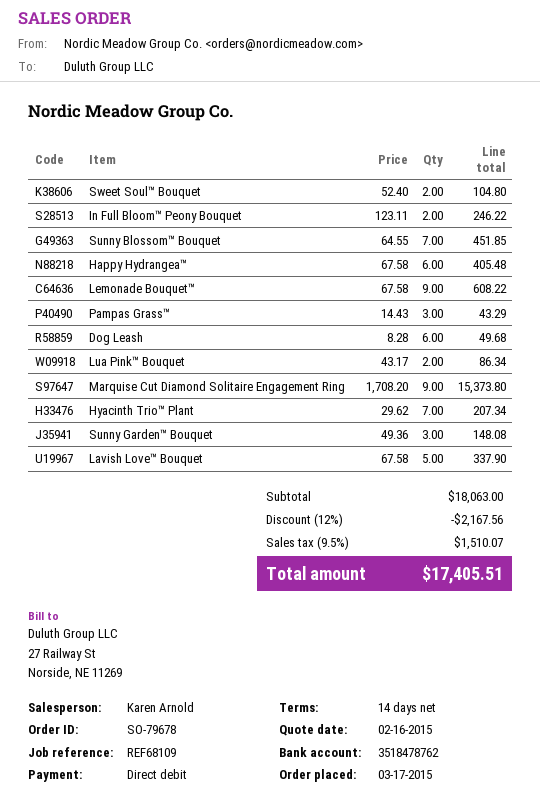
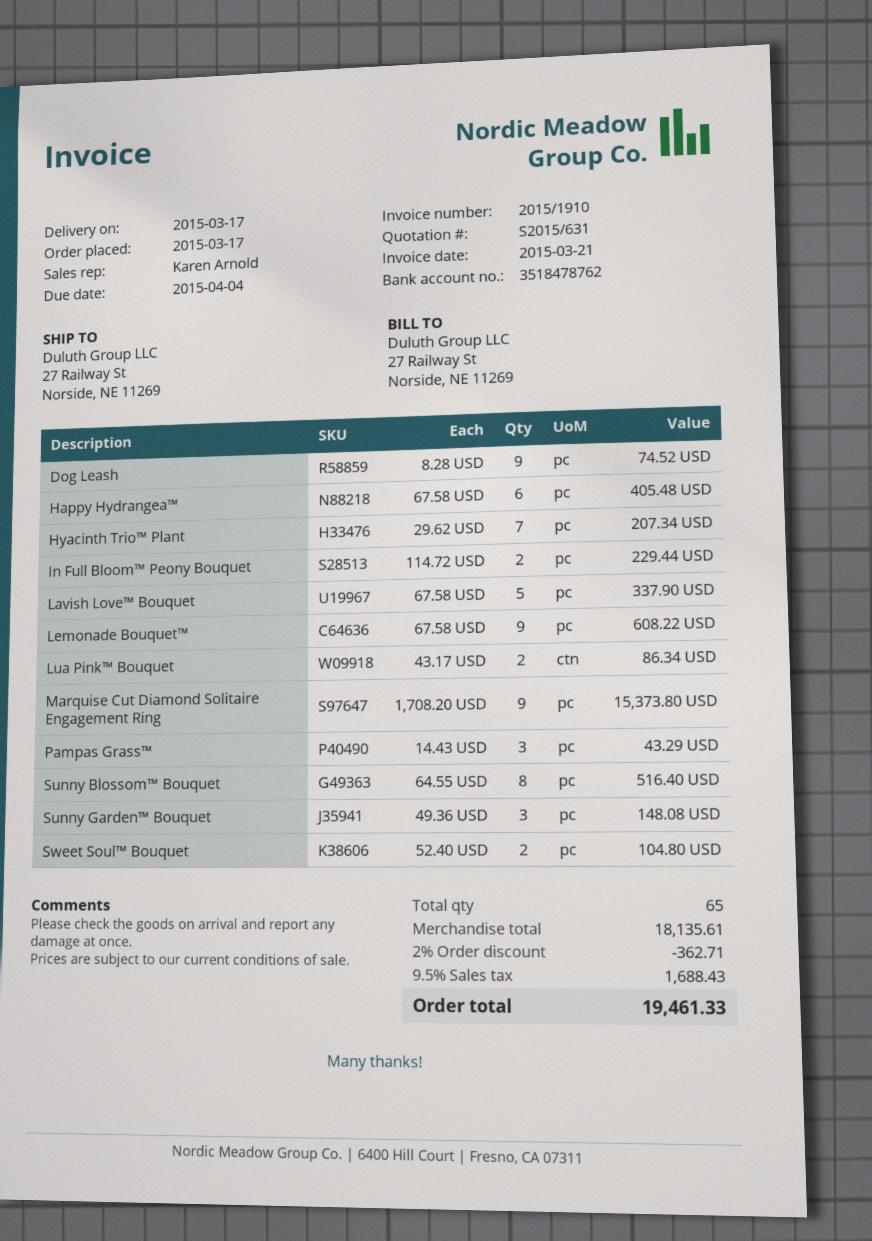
In Full Bloom™ Peony Bouquet: 2 x 123.11 = 246.22 -> 2 x 114.72 = 229.44
Sunny Blossom™ Bouquet: 7 x 64.55 = 451.85 -> 8 x 64.55 = 516.40
Dog Leash: 6 x 8.28 = 49.68 -> 9 x 8.28 = 74.52
subtotal: 18063.00 -> 18135.61
discount: 12% = 2167.56 -> 2% = 362.71
tax: 9.5% = 1510.07 -> 9.5% = 1688.43
total: 17405.51 -> 19461.33

